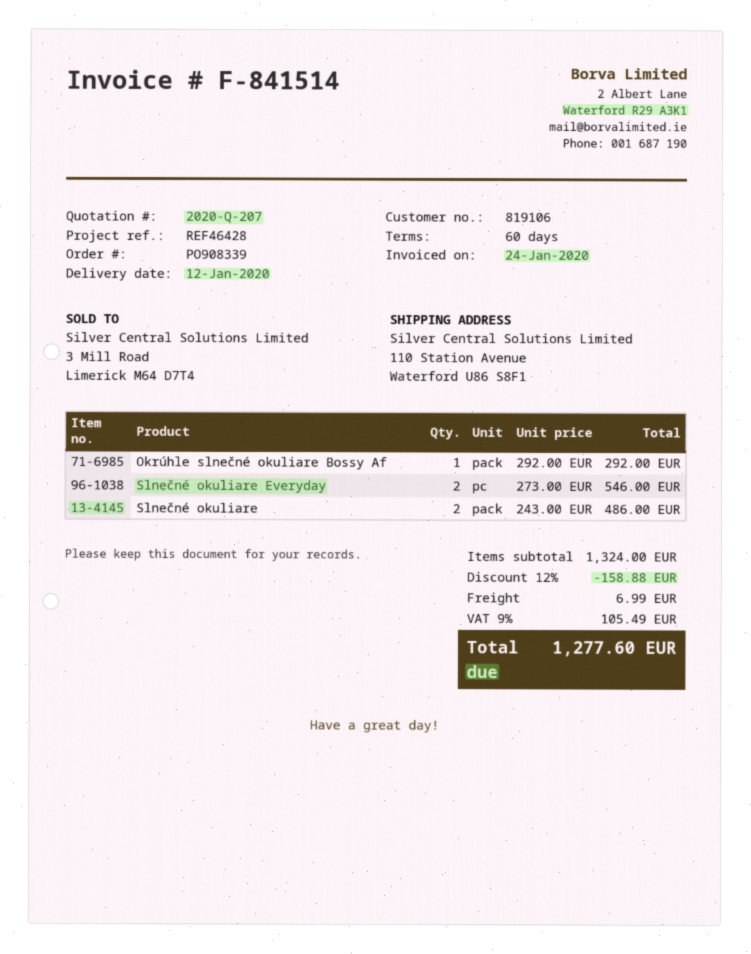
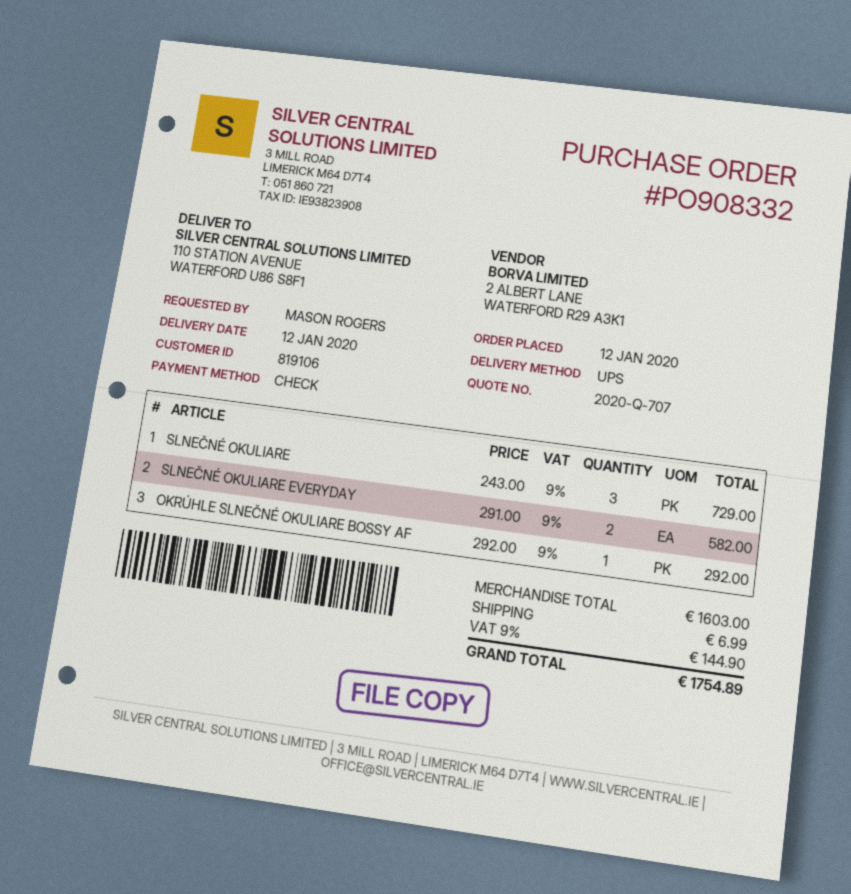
quote number: 2020-Q-207 -> 2020-Q-707
order number: PO908339 -> PO908332
Slnečné okuliare Everyday: 2 x 273.00 = 546.00 -> 2 x 291.00 = 582.00
Slnečné okuliare: 2 x 243.00 = 486.00 -> 3 x 243.00 = 729.00
subtotal: 1324.00 -> 1603.00
discount: 12% = 158.88 -> none
tax: 9% = 105.49 -> 9% = 144.90
total: 1277.60 -> 1754.89

